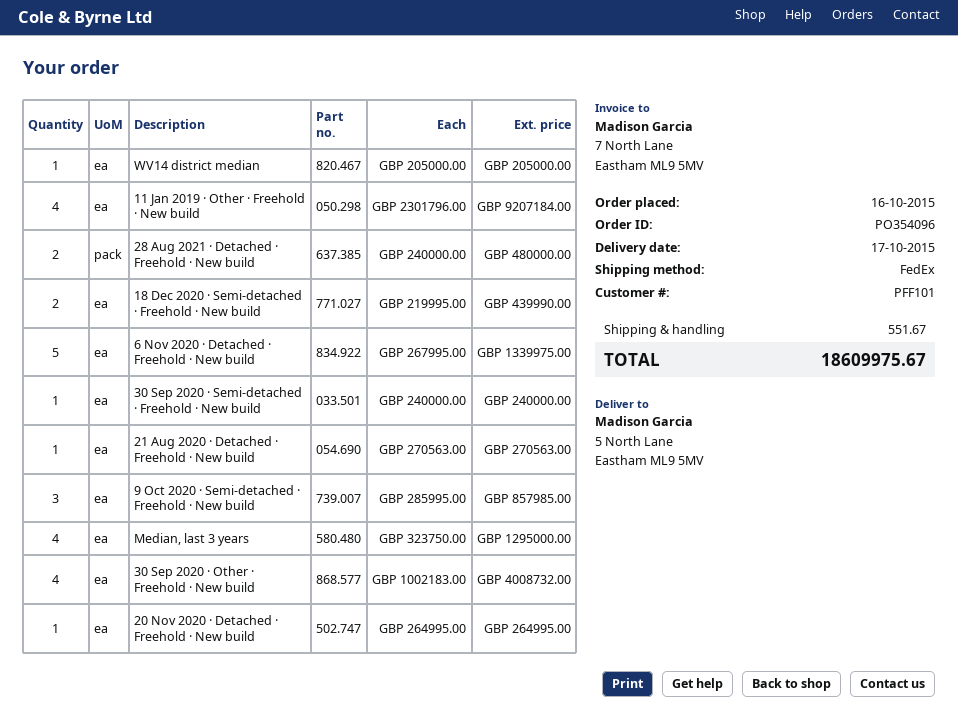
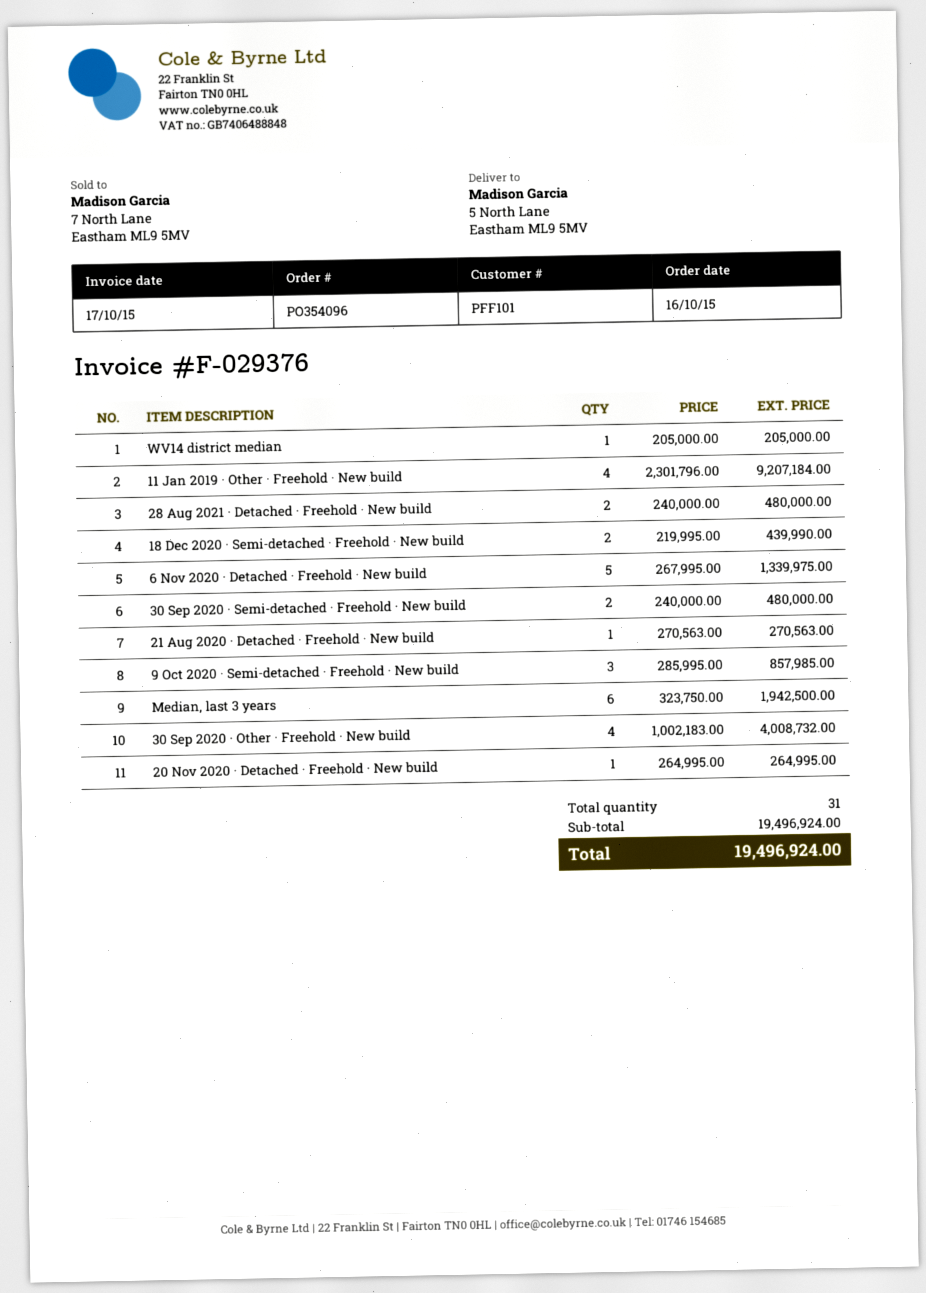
30 Sep 2020 · Semi-detached · Freehold · New build: 1 x 240000.00 = 240000.00 -> 2 x 240000.00 = 480000.00
Median, last 3 years: 4 x 323750.00 = 1295000.00 -> 6 x 323750.00 = 1942500.00
shipping: 551.67 -> none
total: 18609975.67 -> 19496924.00

